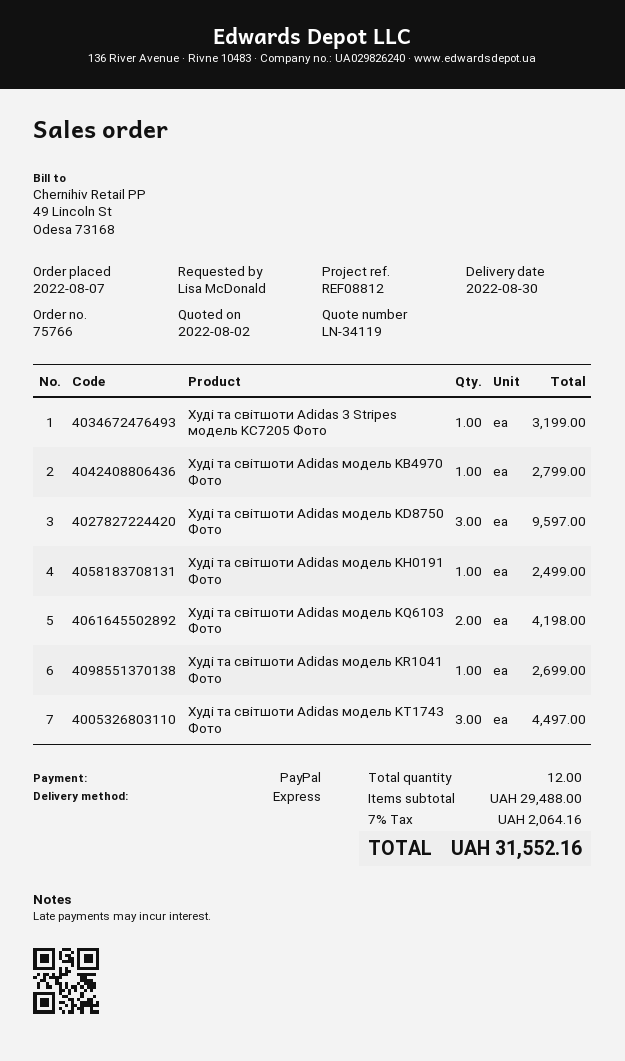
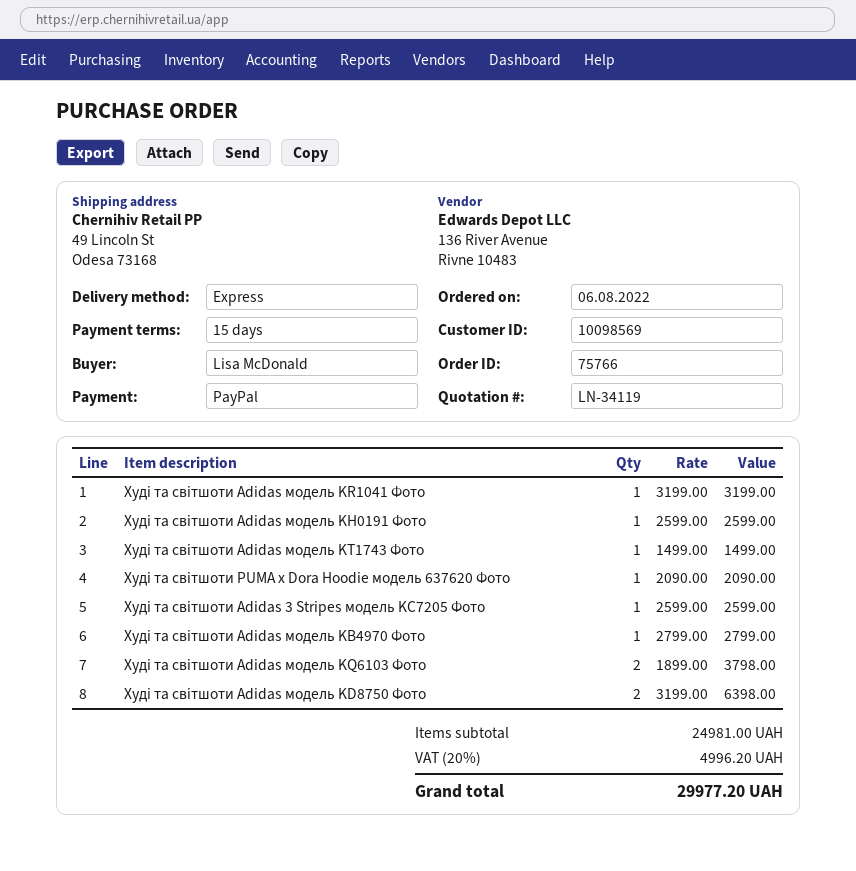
order date: 2022-08-07 -> 2022-08-06
Худі та світшоти Adidas 3 Stripes модель KC7205 Фото: 1 for 3199.00 -> 1 for 2599.00
Худі та світшоти Adidas модель KD8750 Фото: 3 for 9597.00 -> 2 for 6398.00
Худі та світшоти Adidas модель KH0191 Фото: 1 for 2499.00 -> 1 for 2599.00
Худі та світшоти Adidas модель KQ6103 Фото: 2 for 4198.00 -> 2 for 3798.00
Худі та світшоти Adidas модель KR1041 Фото: 1 for 2699.00 -> 1 for 3199.00
Худі та світшоти Adidas модель KT1743 Фото: 3 for 4497.00 -> 1 for 1499.00
Худі та світшоти PUMA x Dora Hoodie модель 637620 Фото: none -> 1 for 2090.00
subtotal: 29488.00 -> 24981.00
tax: 7% = 2064.16 -> 20% = 4996.20
total: 31552.16 -> 29977.20

